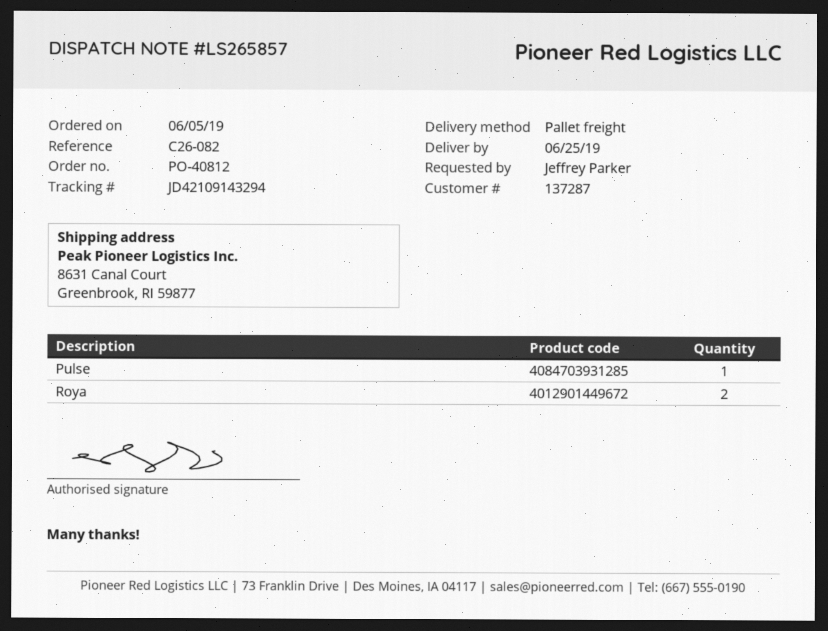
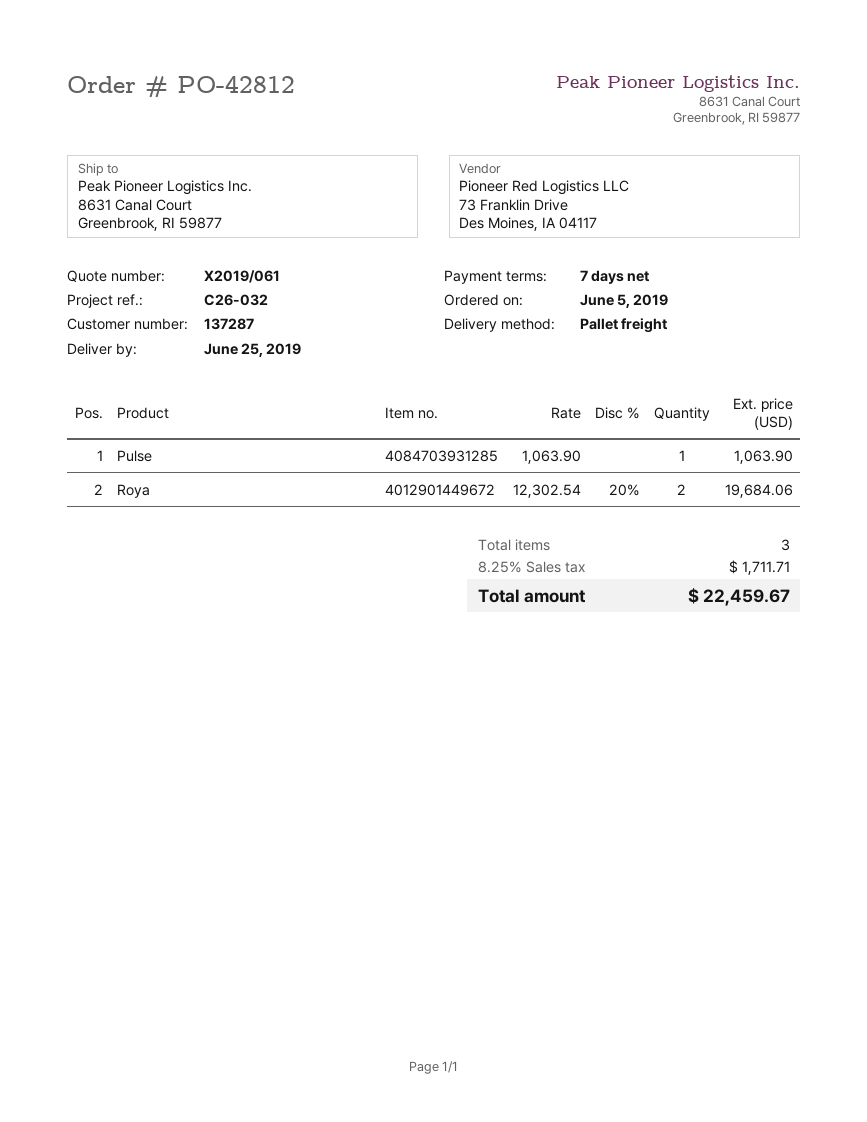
order number: PO-40812 -> PO-42812
reference: C26-082 -> C26-032

